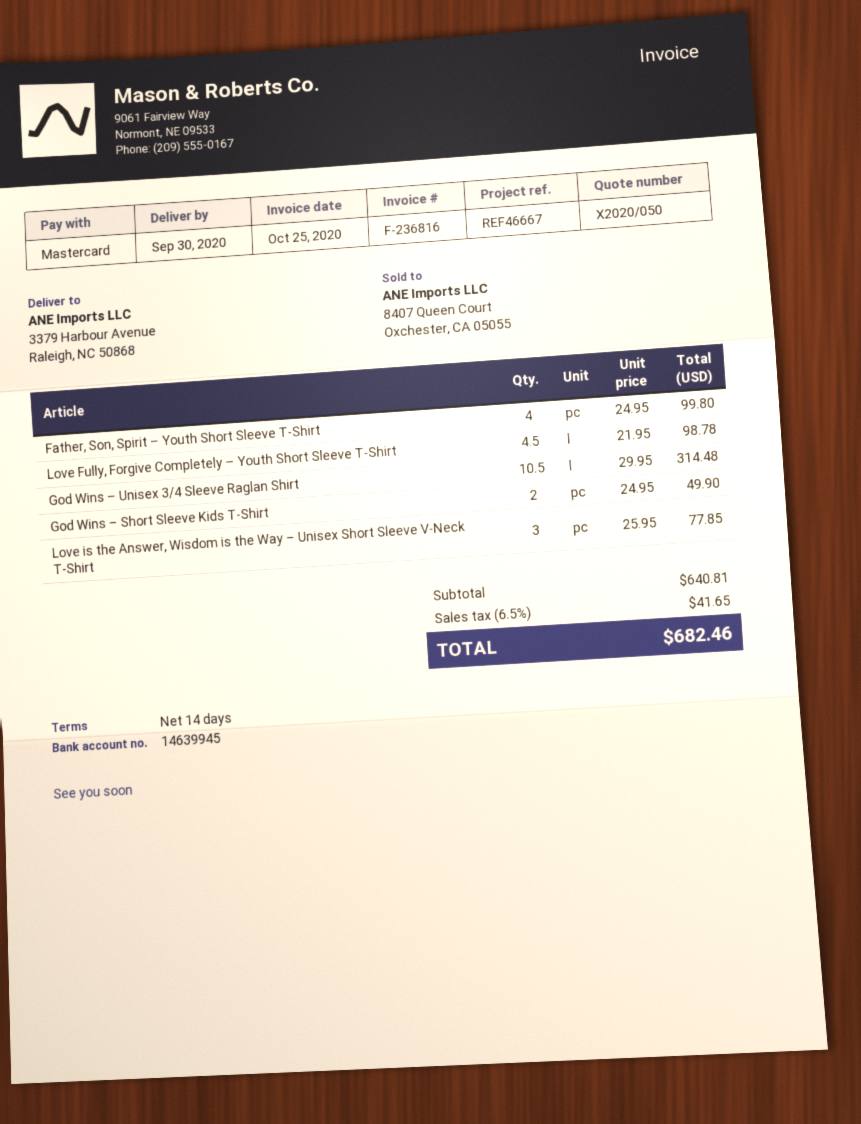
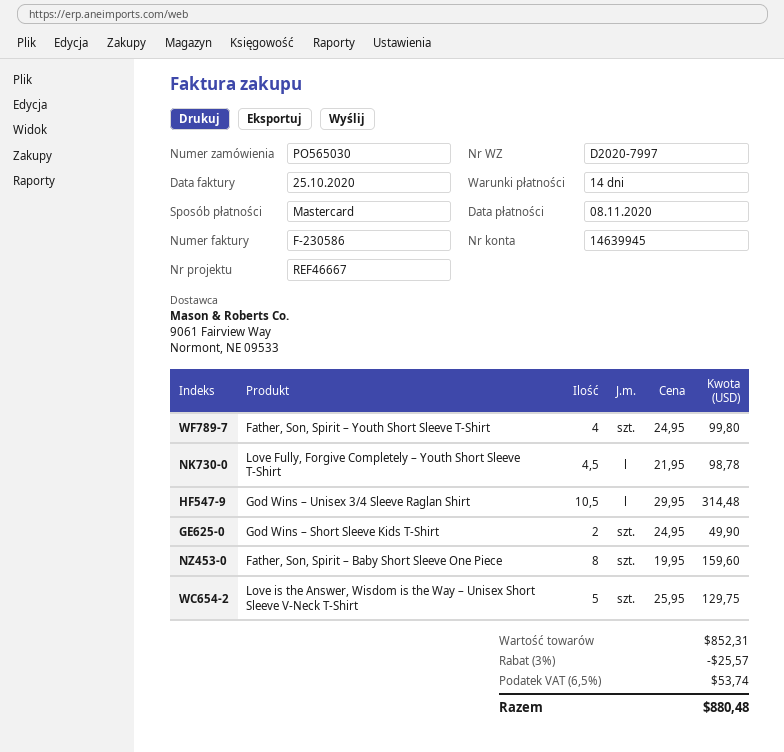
invoice number: F-236816 -> F-230586
Love is the Answer, Wisdom is the Way – Unisex Short Sleeve V-Neck T-Shirt: 3 x 25.95 = 77.85 -> 5 x 25.95 = 129.75
Father, Son, Spirit – Baby Short Sleeve One Piece: none -> 8 x 19.95 = 159.60
subtotal: 640.81 -> 852.31
discount: none -> 3% = 25.57
tax: 6.5% = 41.65 -> 6.5% = 53.74
total: 682.46 -> 880.48

